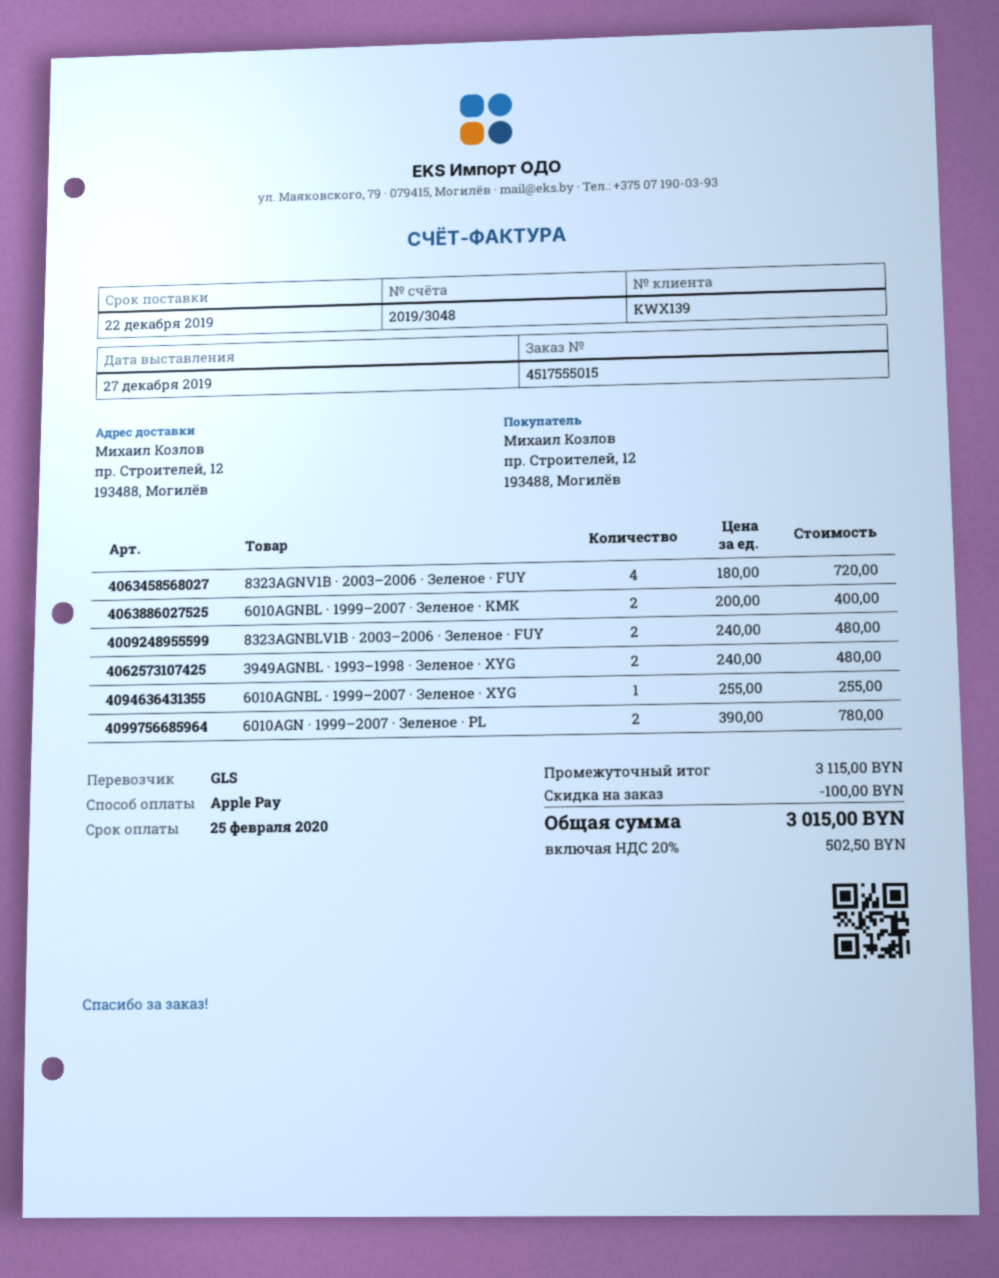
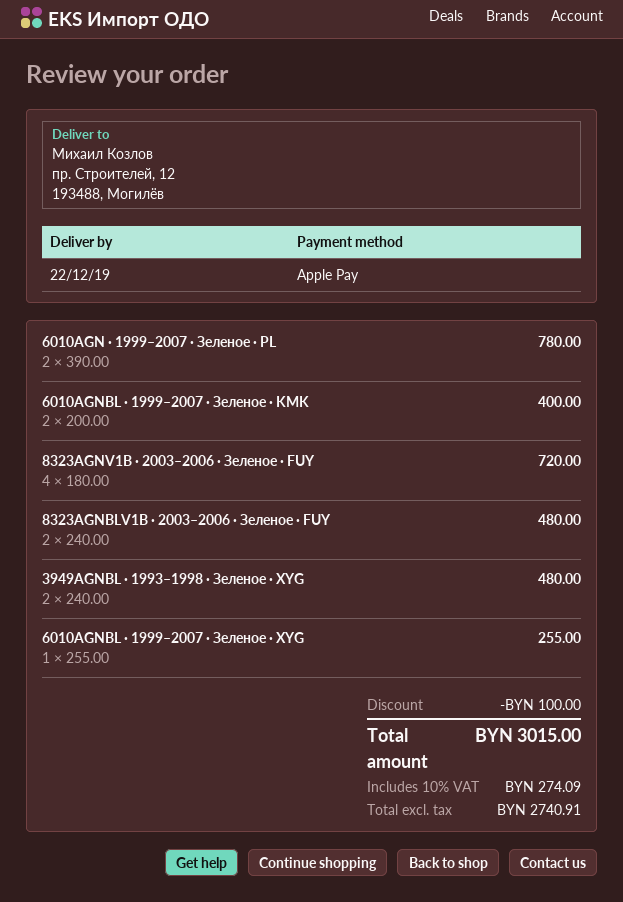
tax: 20% = 502.50 -> 10% = 274.09

